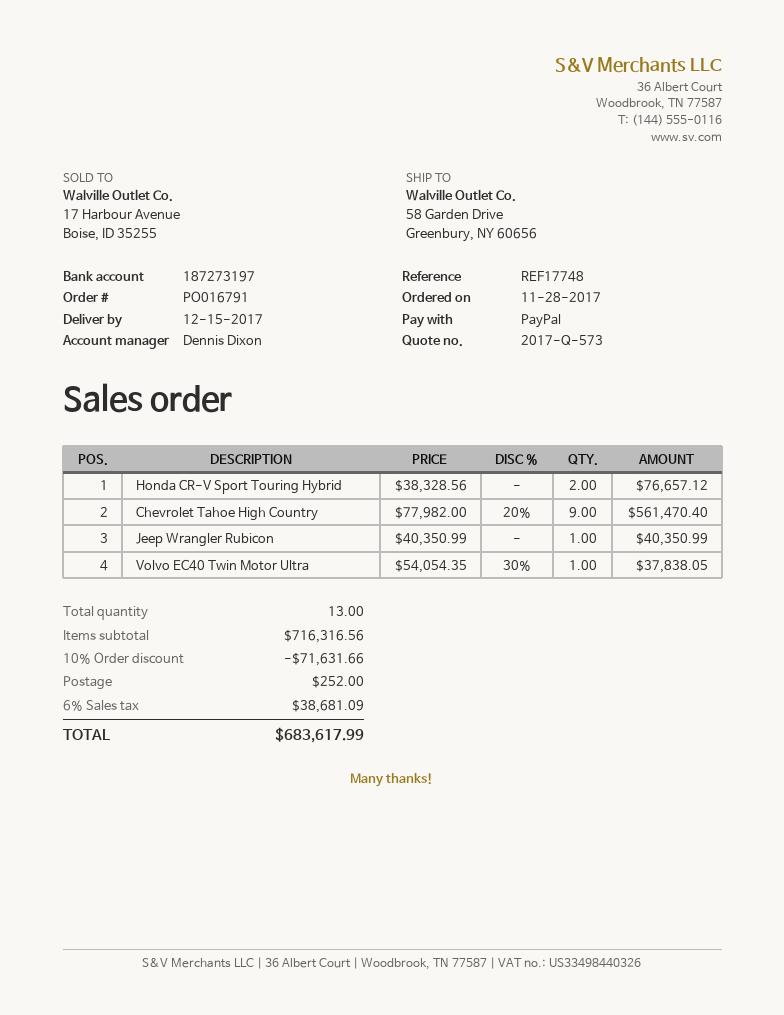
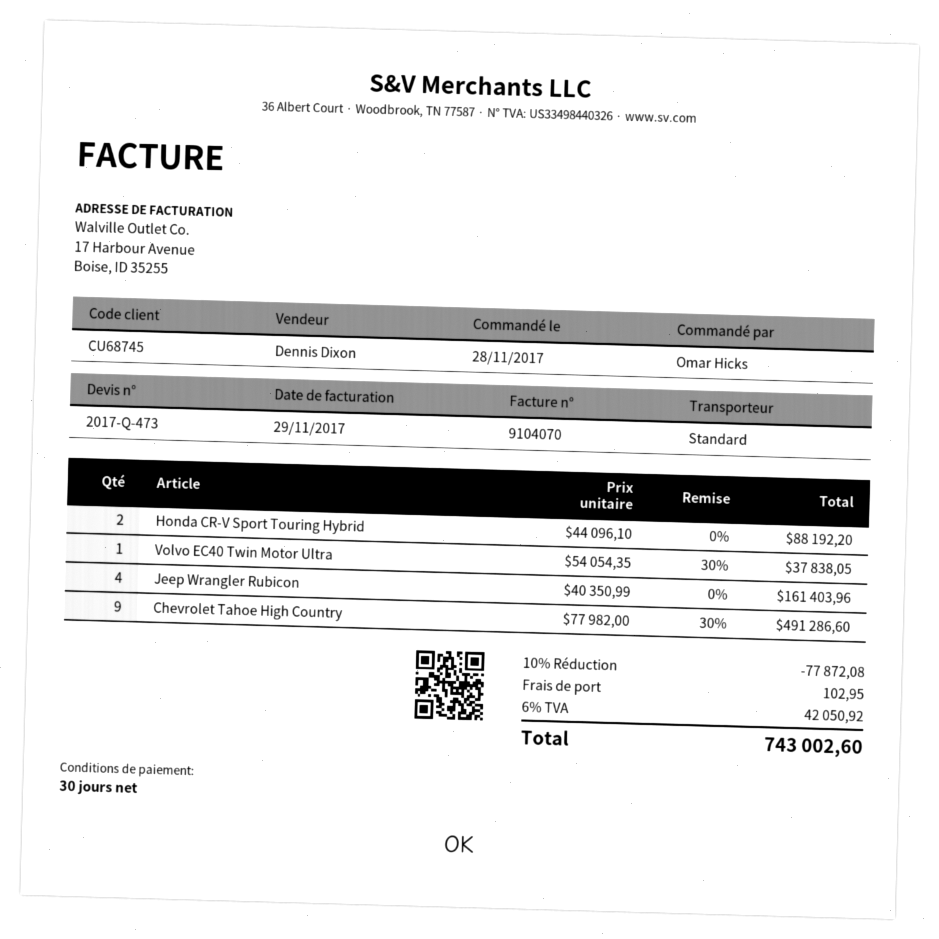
quote number: 2017-Q-573 -> 2017-Q-473
Honda CR-V Sport Touring Hybrid: 2 x 38328.56 = 76657.12 -> 2 x 44096.10 = 88192.20
Chevrolet Tahoe High Country: 9 x 77982.00 - 20% = 561470.40 -> 9 x 77982.00 - 30% = 491286.60
Jeep Wrangler Rubicon: 1 x 40350.99 = 40350.99 -> 4 x 40350.99 = 161403.96
discount: 10% = 71631.66 -> 10% = 77872.08
shipping: 252.00 -> 102.95
tax: 6% = 38681.09 -> 6% = 42050.92
total: 683617.99 -> 743002.60

